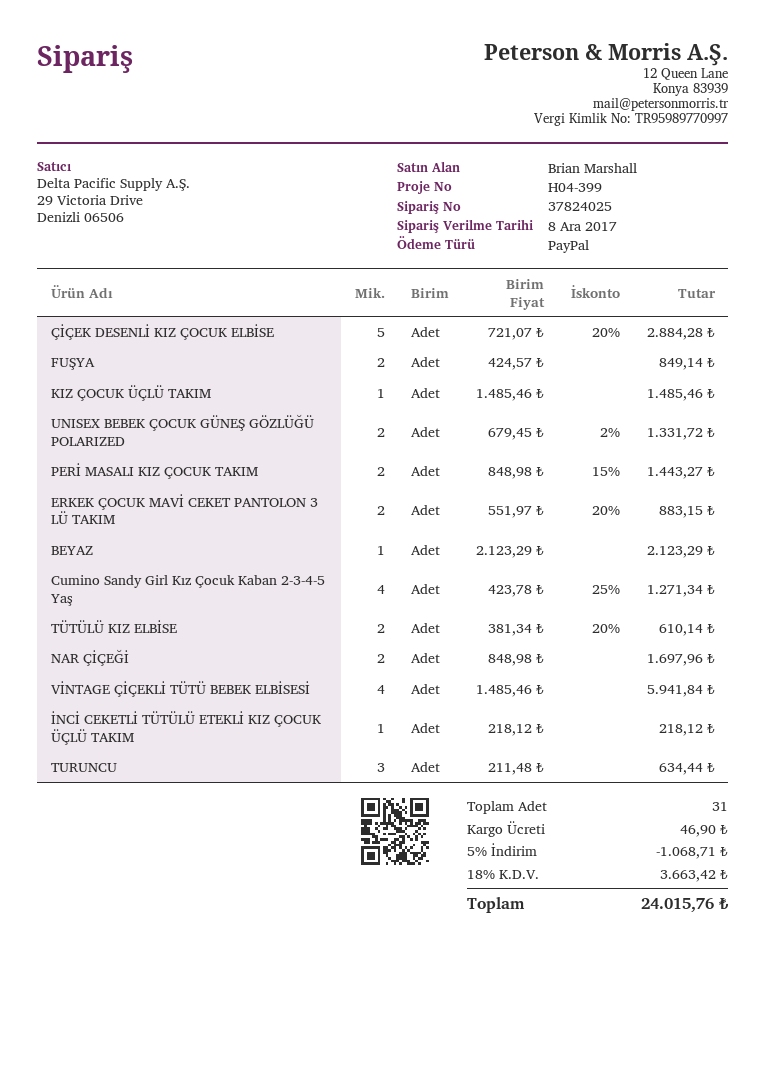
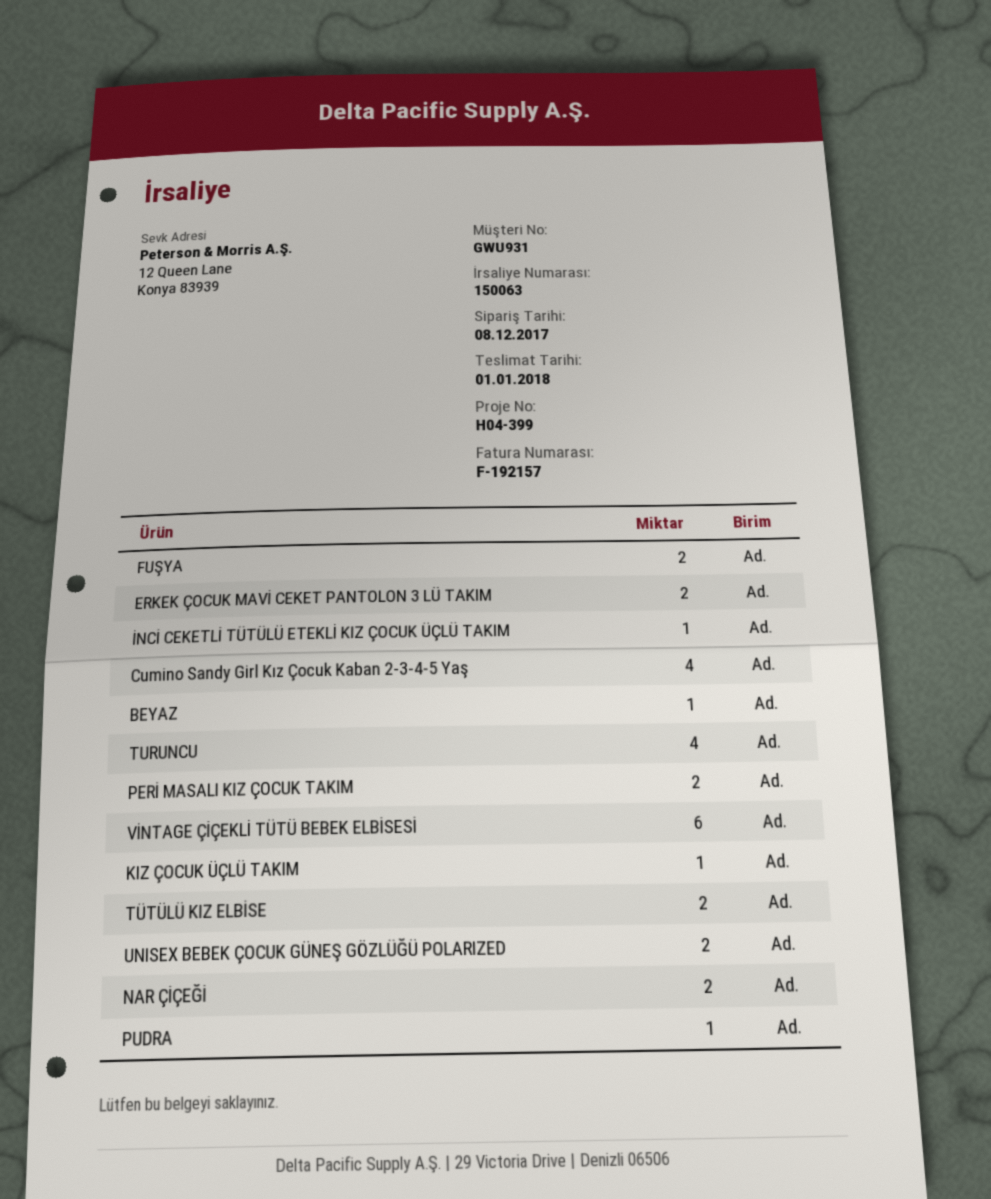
ÇİÇEK DESENLİ KIZ ÇOCUK ELBİSE: 5 -> none
VİNTAGE ÇİÇEKLİ TÜTÜ BEBEK ELBİSESİ: 4 -> 6
TURUNCU: 3 -> 4
PUDRA: none -> 1

